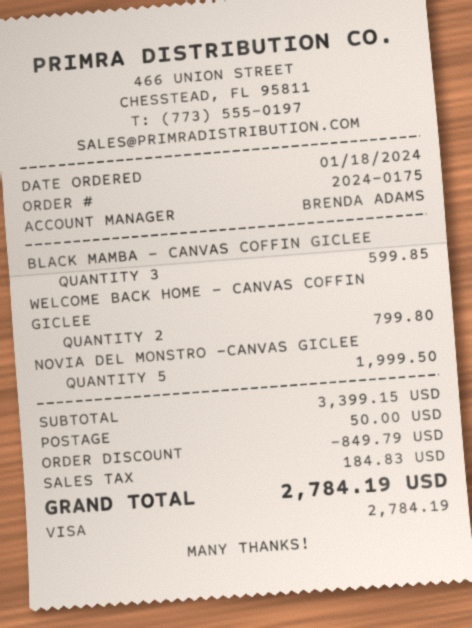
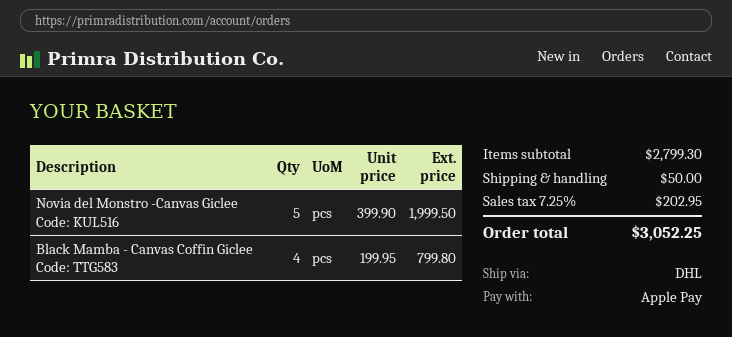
payment method: Visa -> Apple Pay
BLACK MAMBA - CANVAS COFFIN GICLEE: 3 for 599.85 -> 4 for 799.80
WELCOME BACK HOME - CANVAS COFFIN GICLEE: 2 for 799.80 -> none
subtotal: 3399.15 -> 2799.30
discount: 849.79 -> none
tax: 184.83 -> 202.95
total: 2784.19 -> 3052.25

